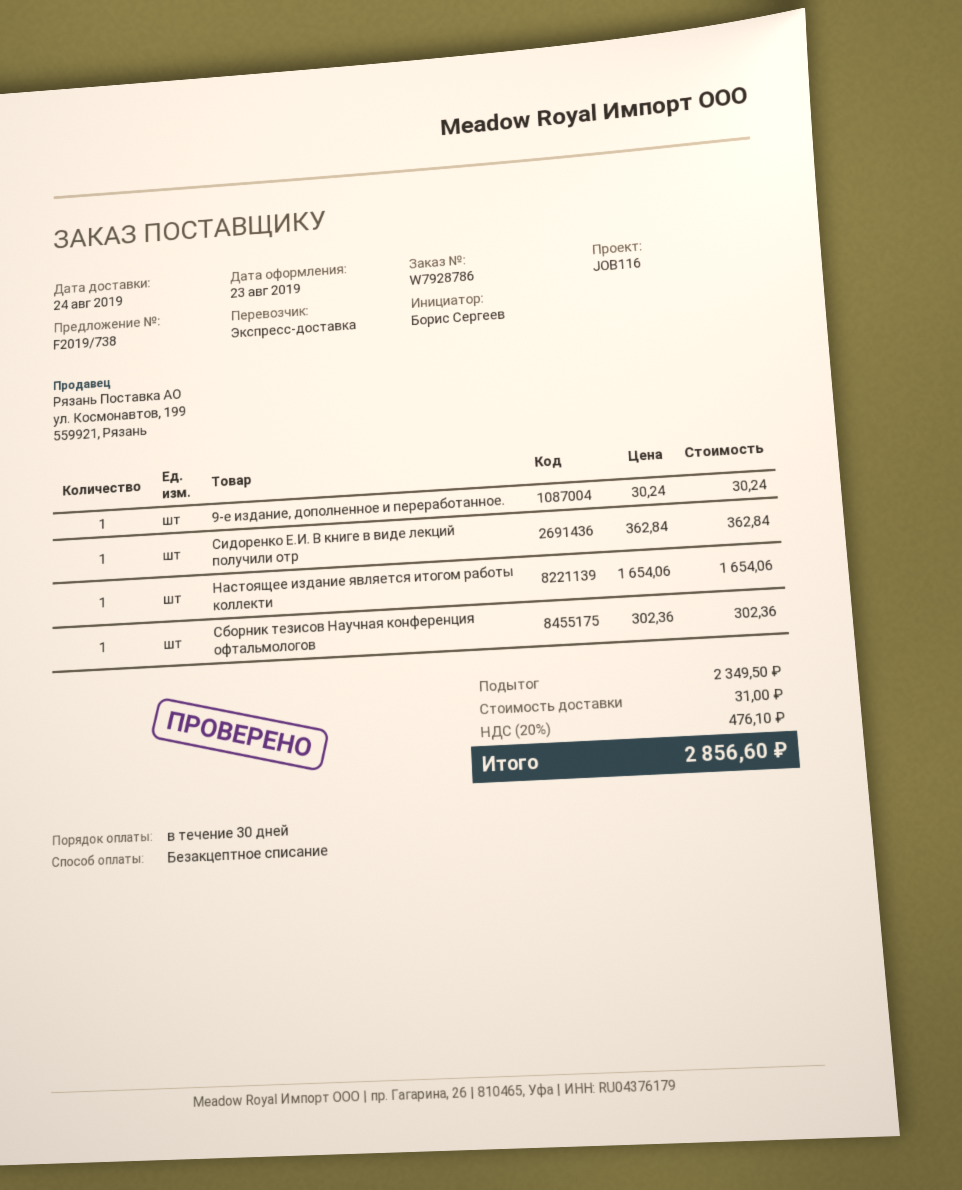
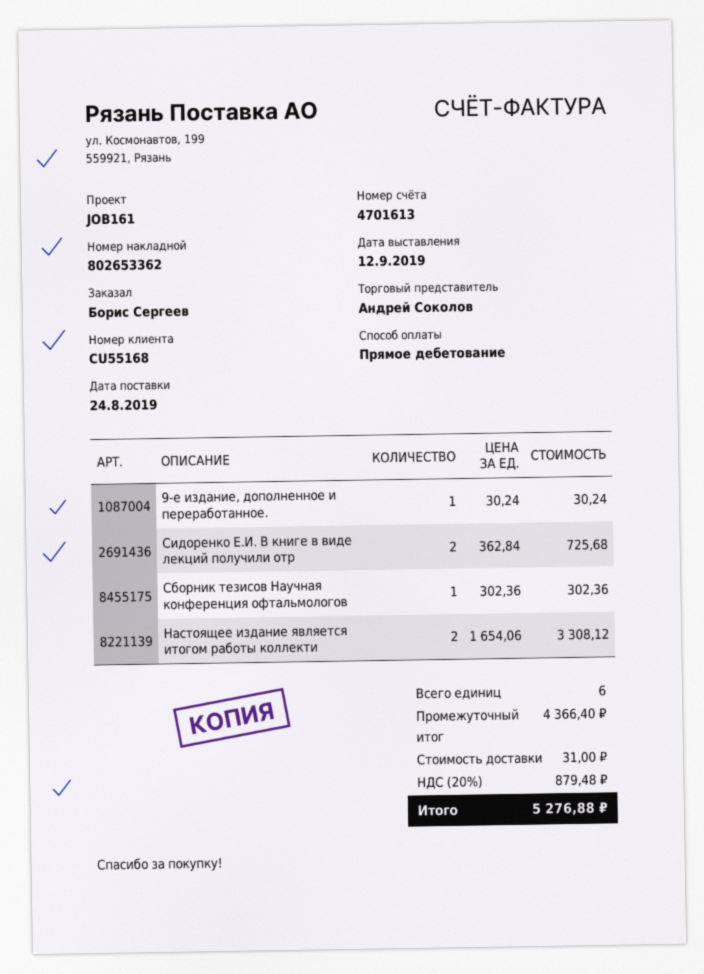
reference: JOB116 -> JOB161
Сидоренко Е.И. В книге в виде лекций получили отр: 1 x 362.84 = 362.84 -> 2 x 362.84 = 725.68
Настоящее издание является итогом работы коллекти: 1 x 1654.06 = 1654.06 -> 2 x 1654.06 = 3308.12
subtotal: 2349.50 -> 4366.40
tax: 20% = 476.10 -> 20% = 879.48
total: 2856.60 -> 5276.88

